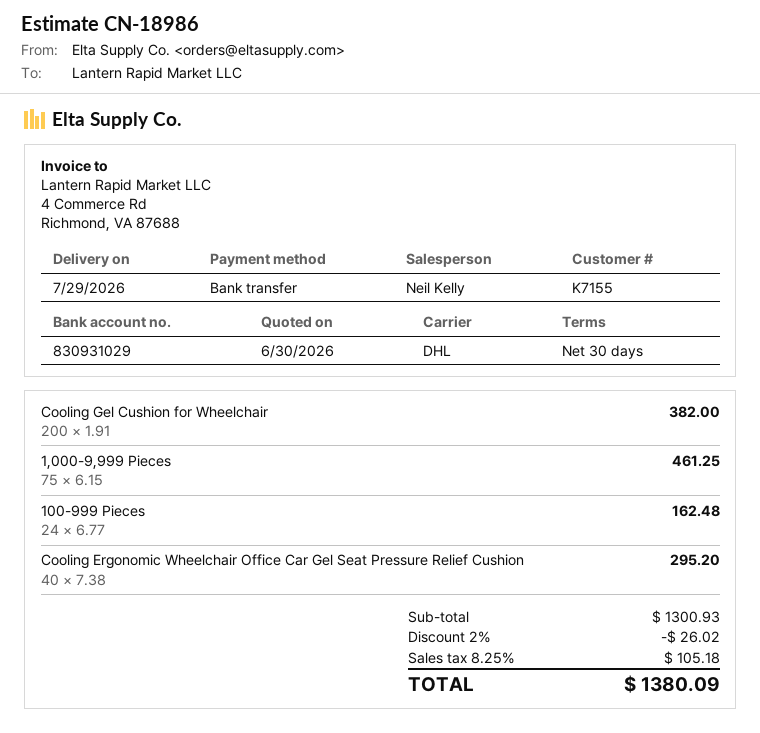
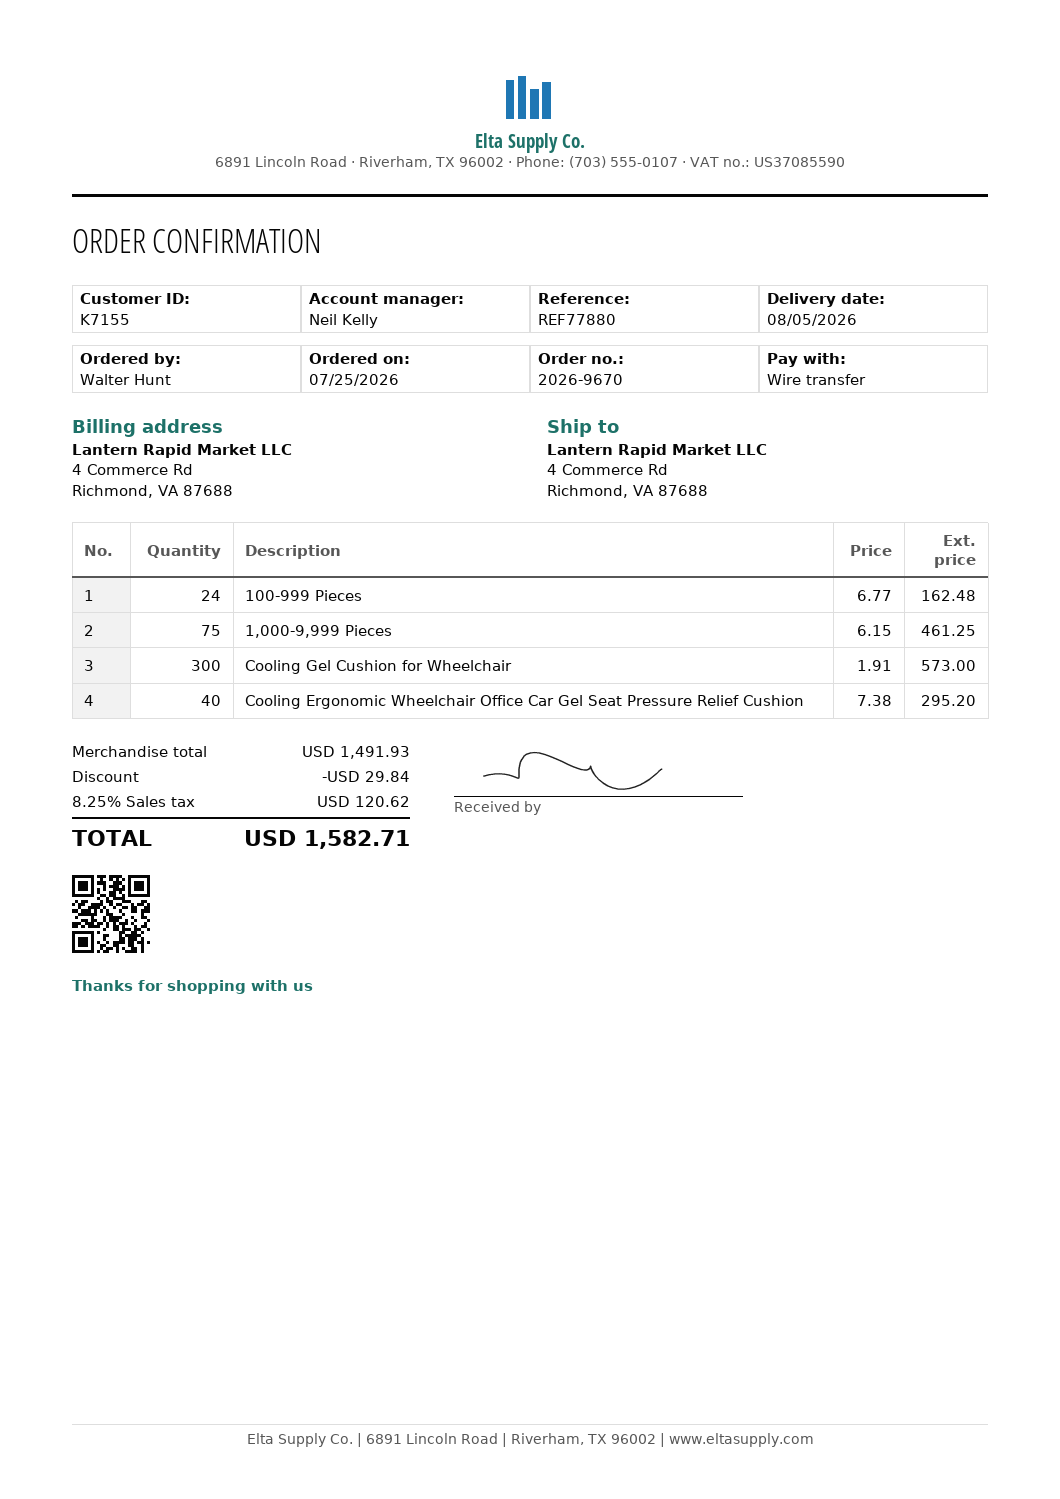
delivery date: 2026-07-29 -> 2026-08-05
Cooling Gel Cushion for Wheelchair: 200 x 1.91 = 382.00 -> 300 x 1.91 = 573.00
subtotal: 1300.93 -> 1491.93
discount: 26.02 -> 29.84
tax: 8.25% = 105.18 -> 8.25% = 120.62
total: 1380.09 -> 1582.71

